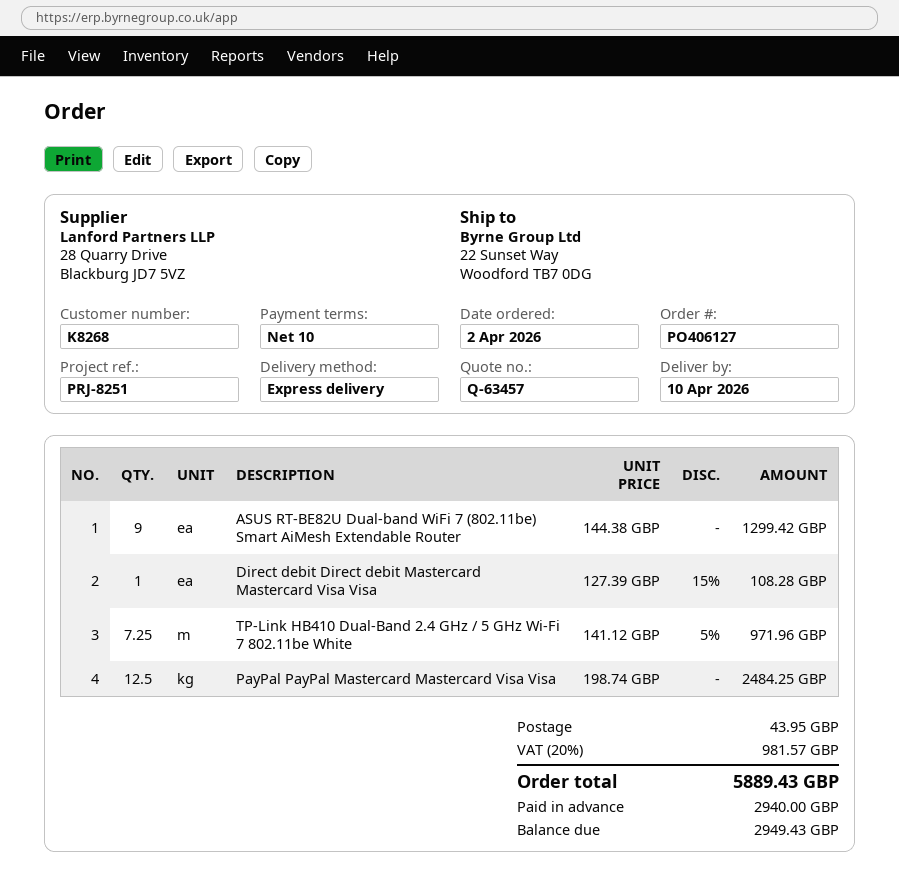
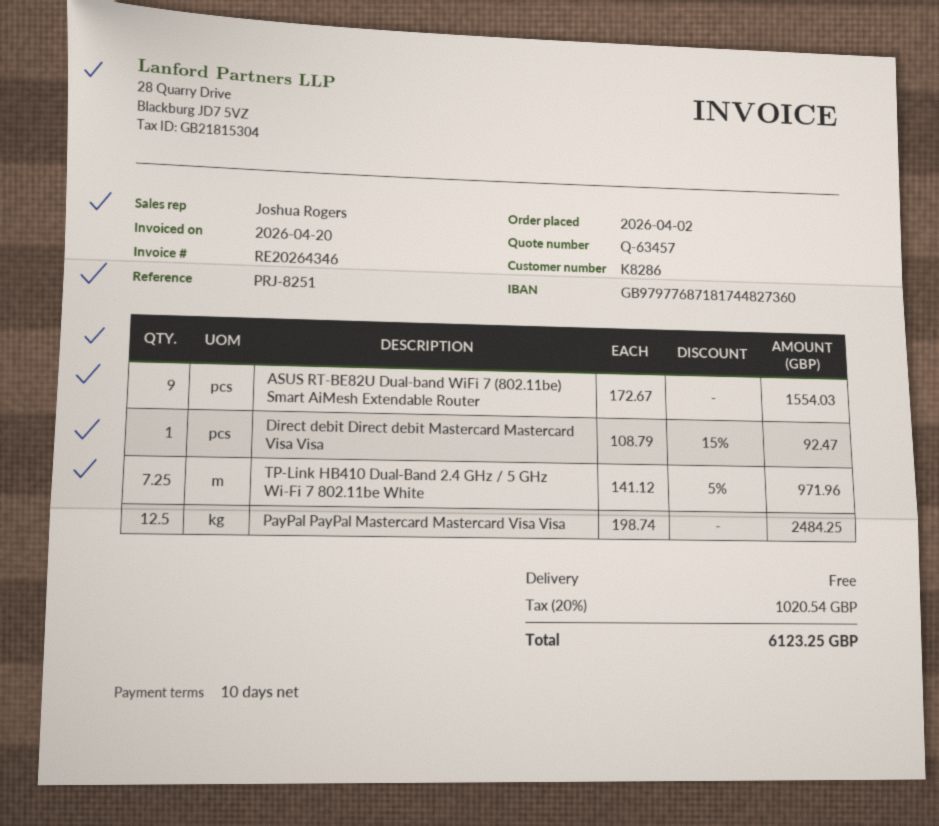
customer number: K8268 -> K8286
ASUS RT-BE82U Dual-band WiFi 7 (802.11be) Smart AiMesh Extendable Router: 9 x 144.38 = 1299.42 -> 9 x 172.67 = 1554.03
Direct debit Direct debit Mastercard Mastercard Visa Visa: 1 x 127.39 - 15% = 108.28 -> 1 x 108.79 - 15% = 92.47
shipping: 43.95 -> 0.00
tax: 20% = 981.57 -> 20% = 1020.54
total: 5889.43 -> 6123.25

